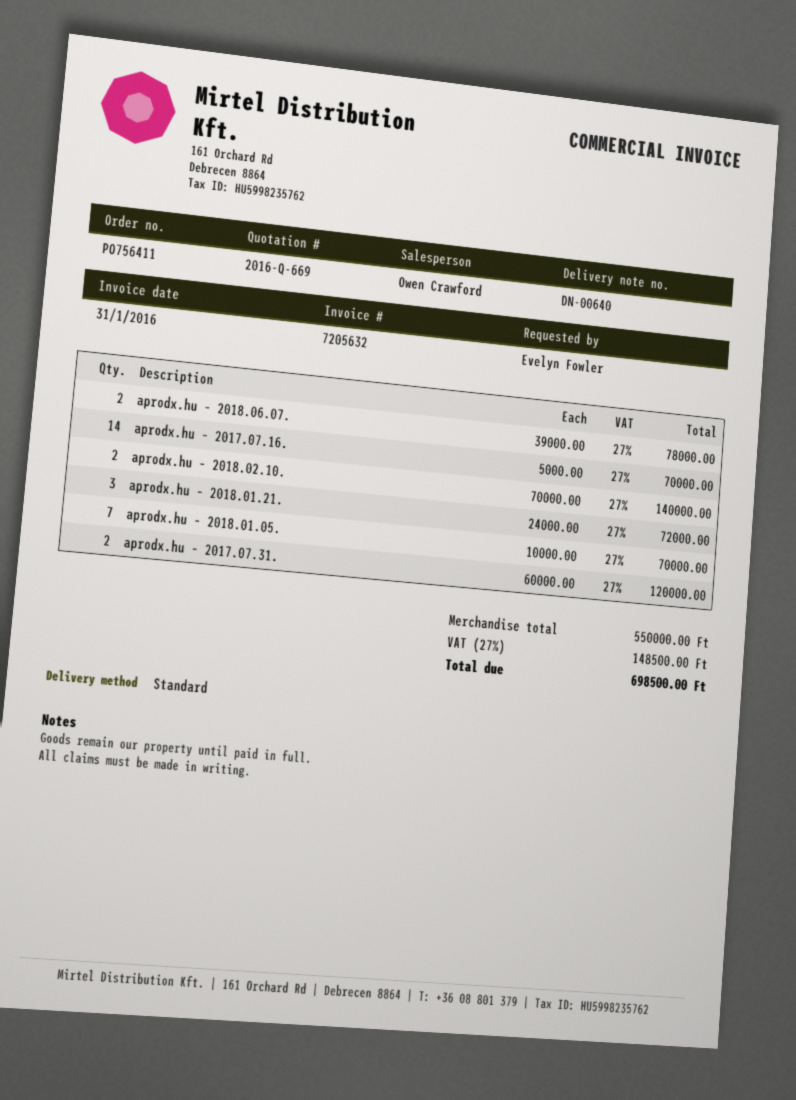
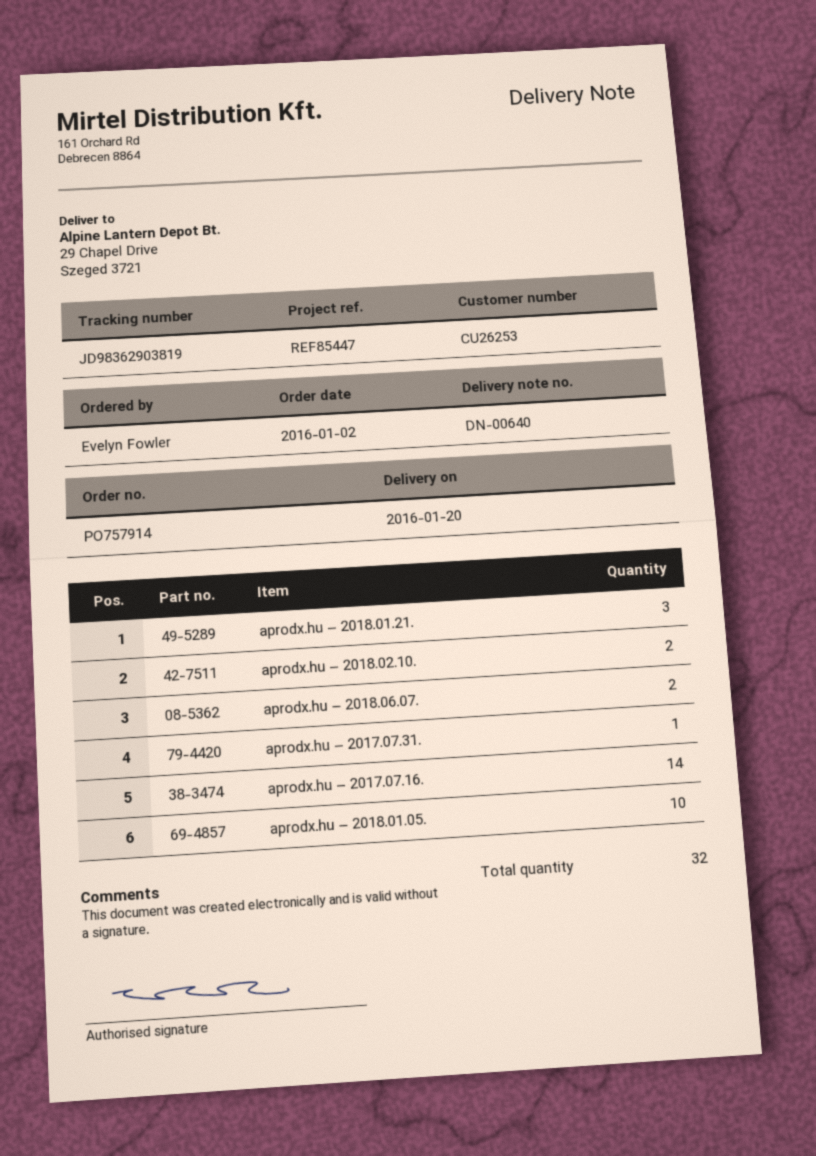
order number: PO756411 -> PO757914
aprodx.hu – 2018.01.05.: 7 -> 10
aprodx.hu – 2017.07.31.: 2 -> 1

